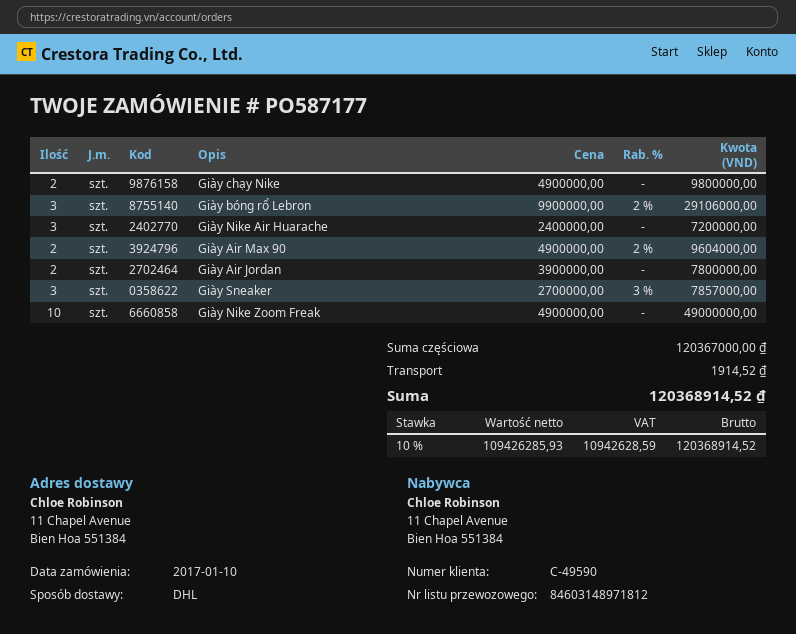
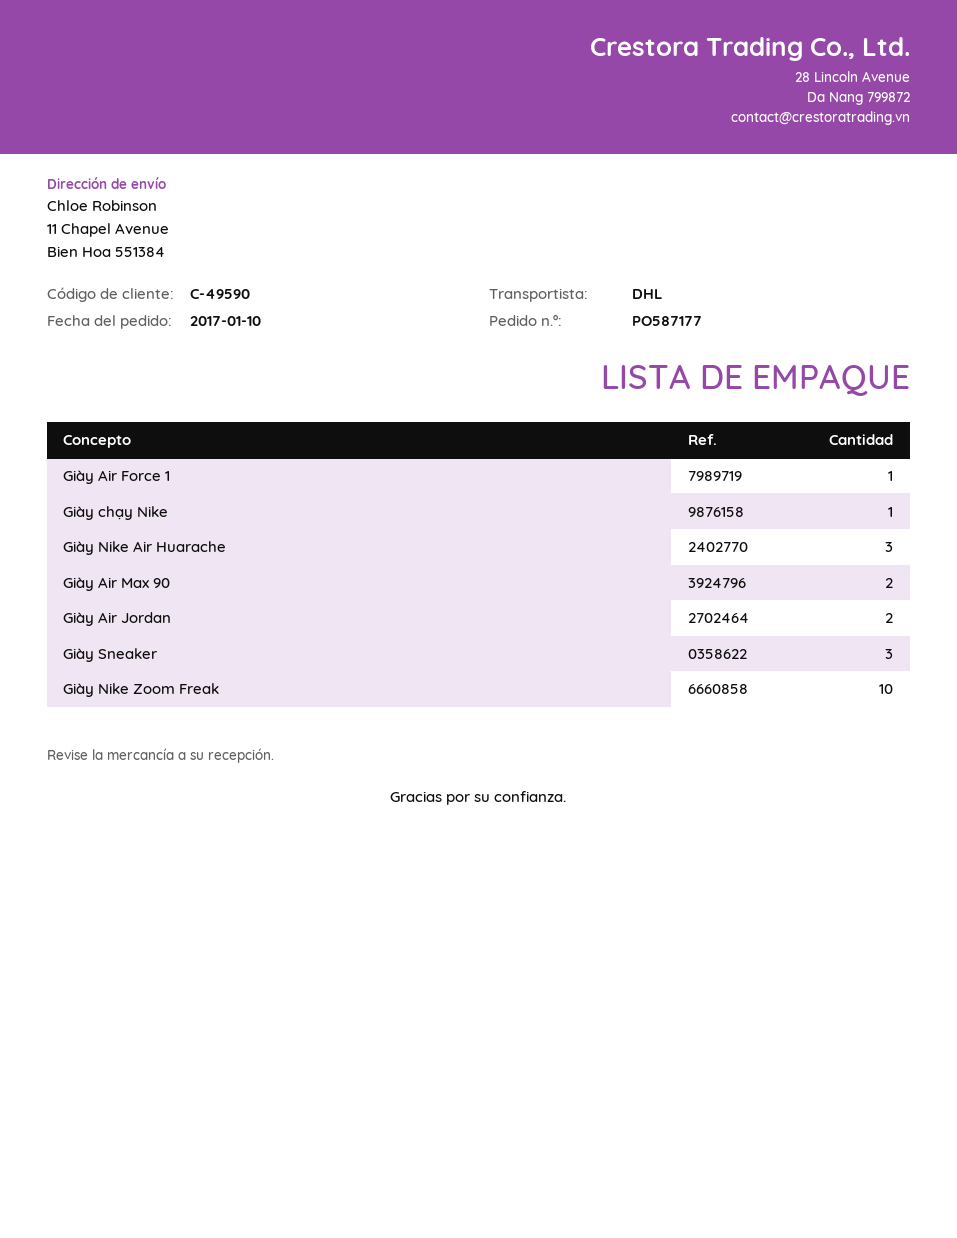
Giày chạy Nike: 2 -> 1
Giày bóng rổ Lebron: 3 -> none
Giày Air Force 1: none -> 1

